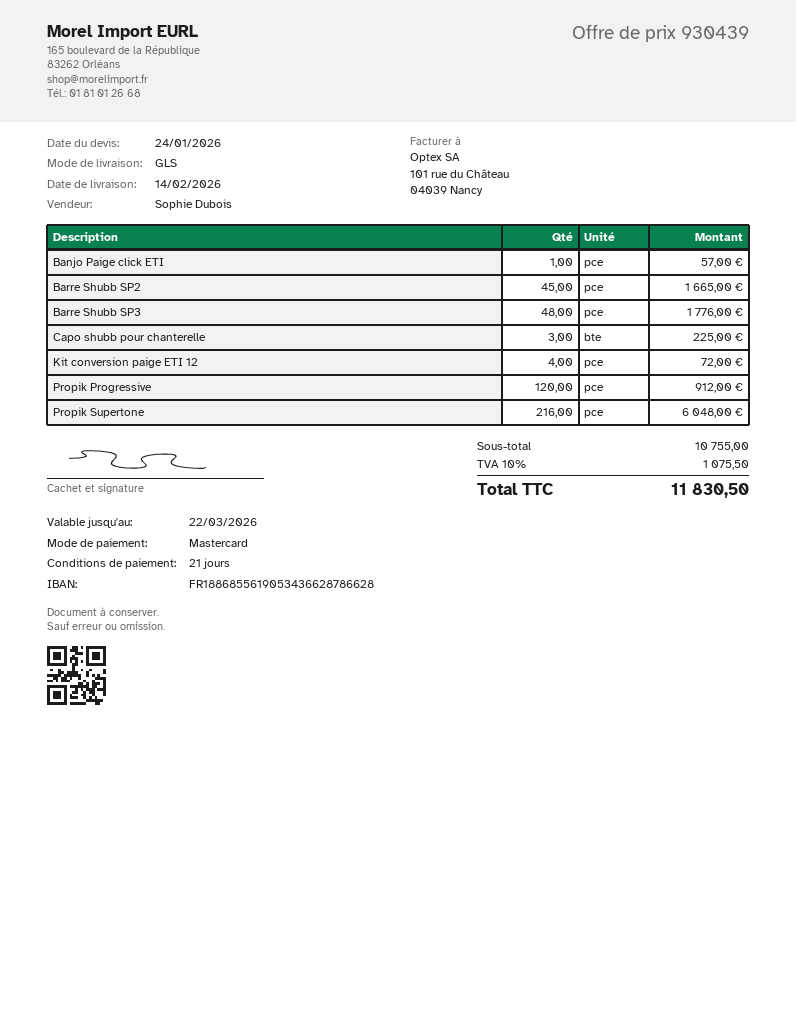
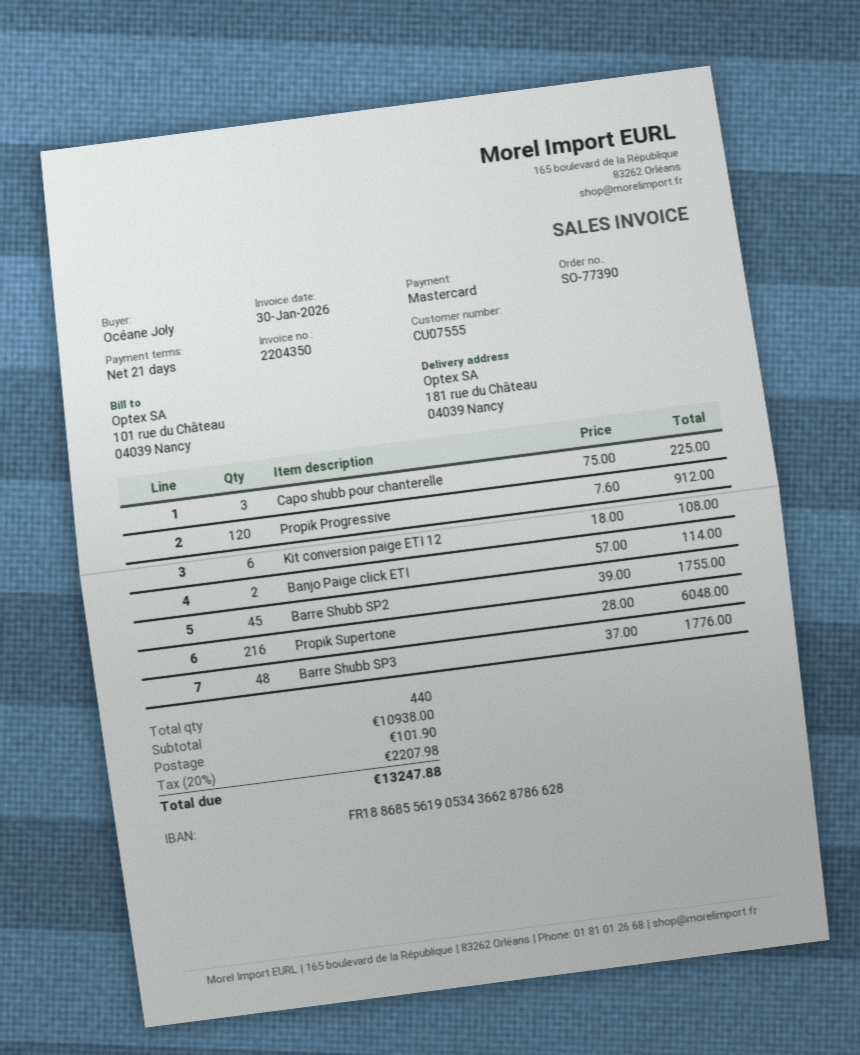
Banjo Paige click ETI: 1 for 57.00 -> 2 for 114.00
Barre Shubb SP2: 45 for 1665.00 -> 45 for 1755.00
Kit conversion paige ETI 12: 4 for 72.00 -> 6 for 108.00
subtotal: 10755.00 -> 10938.00
shipping: none -> 101.90
tax: 10% = 1075.50 -> 20% = 2207.98
total: 11830.50 -> 13247.88

